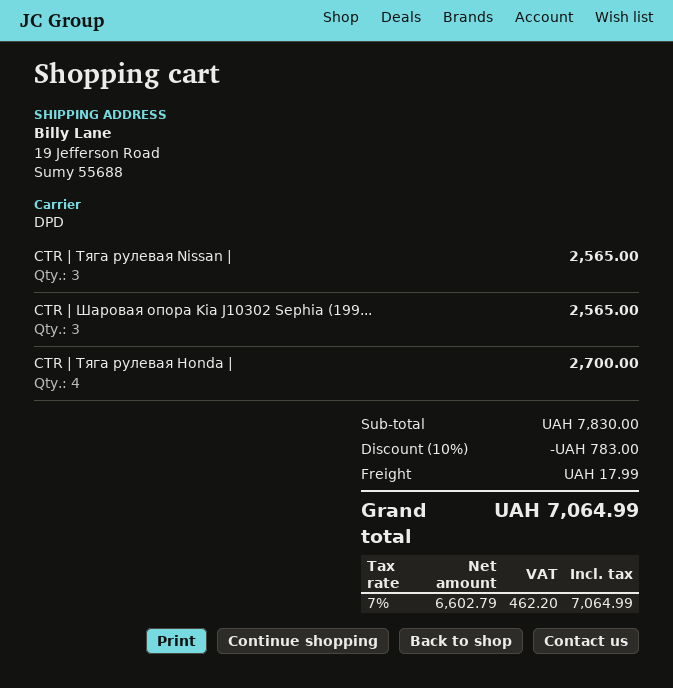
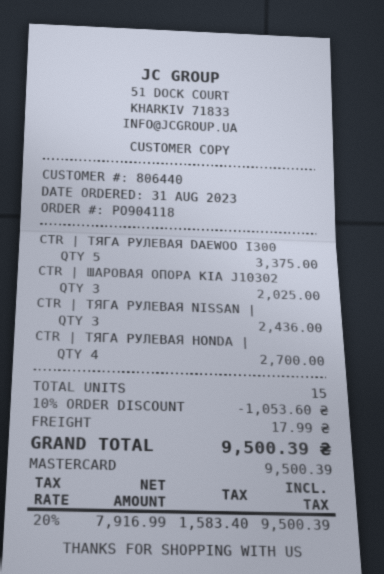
CTR | Тяга рулевая Nissan |: 3 for 2565.00 -> 3 for 2436.00
CTR | Шаровая опора Kia J10302 Sephia (199...: 3 for 2565.00 -> 3 for 2025.00
CTR | ТЯГА РУЛЕВАЯ DAEWOO I300: none -> 5 for 3375.00
discount: 10% = 783.00 -> 10% = 1053.60
net: 6602.79 -> 7916.99
tax: 7% = 462.20 -> 20% = 1583.40
total: 7064.99 -> 9500.39

